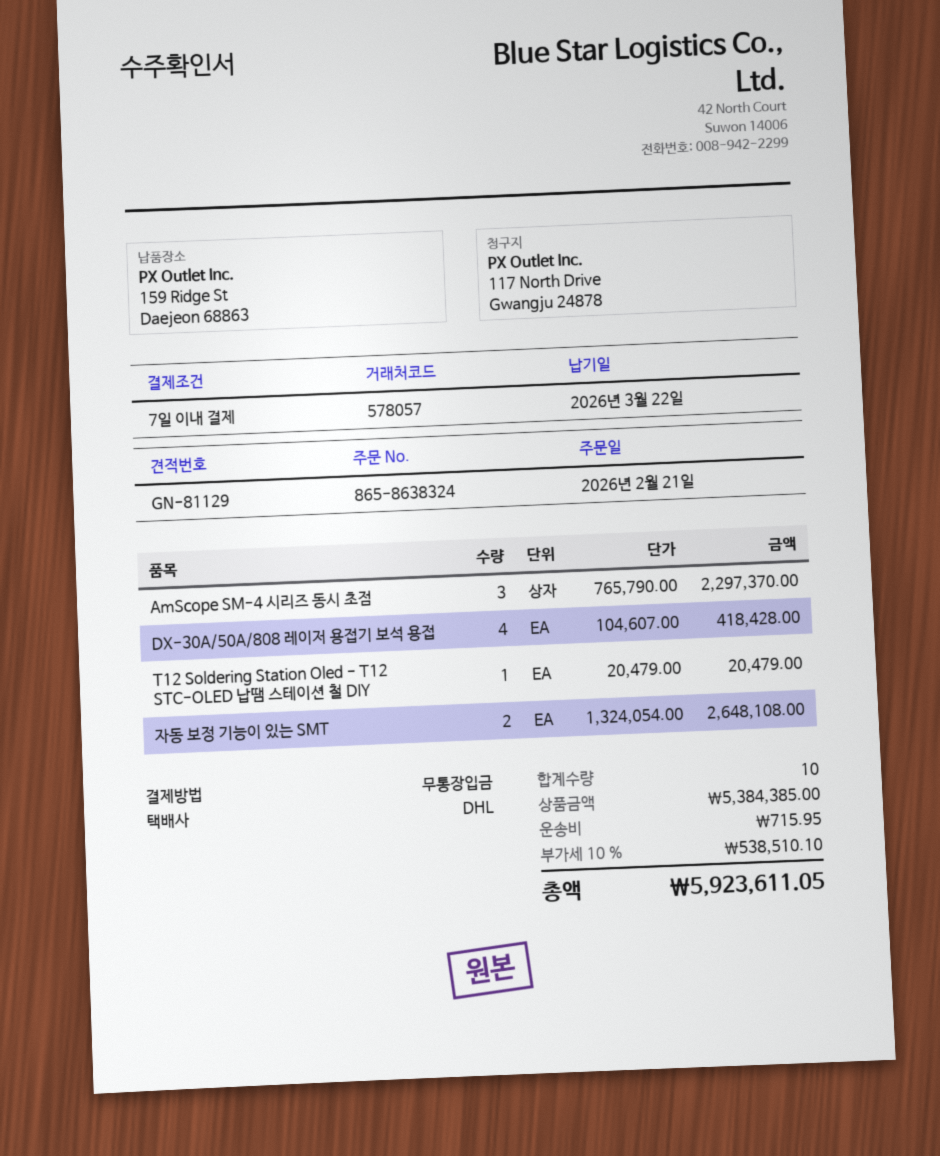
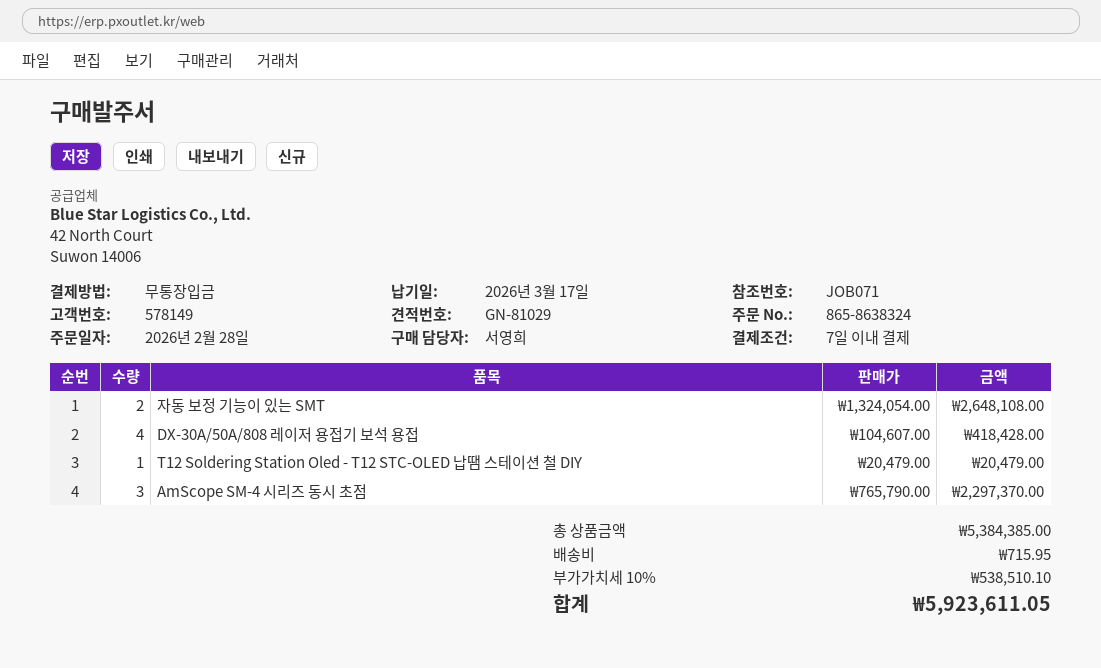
quote number: GN-81129 -> GN-81029
order date: 2026-02-21 -> 2026-02-28
delivery date: 2026-03-22 -> 2026-03-17
customer number: 578057 -> 578149

